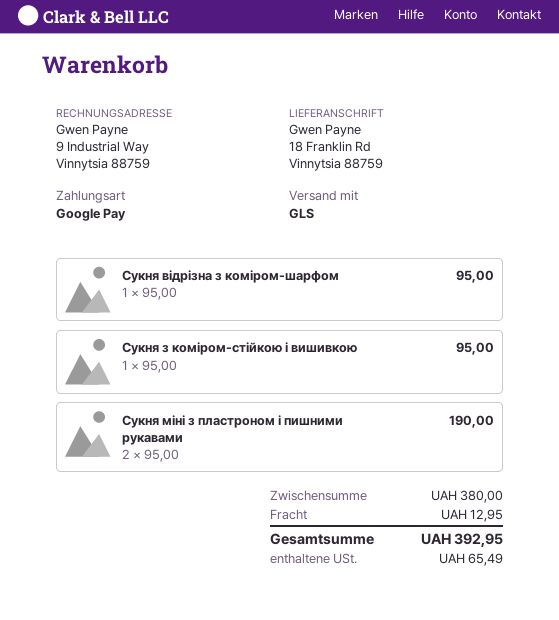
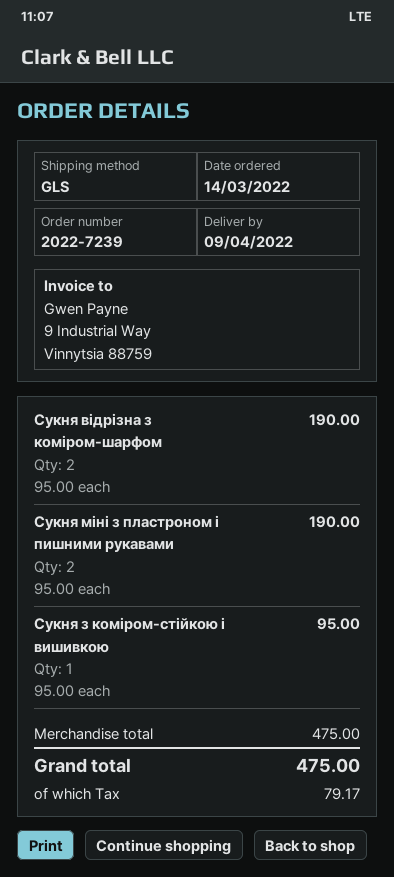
Сукня відрізна з коміром-шарфом: 1 x 95.00 = 95.00 -> 2 x 95.00 = 190.00
subtotal: 380.00 -> 475.00
shipping: 12.95 -> none
tax: 65.49 -> 79.17
total: 392.95 -> 475.00

